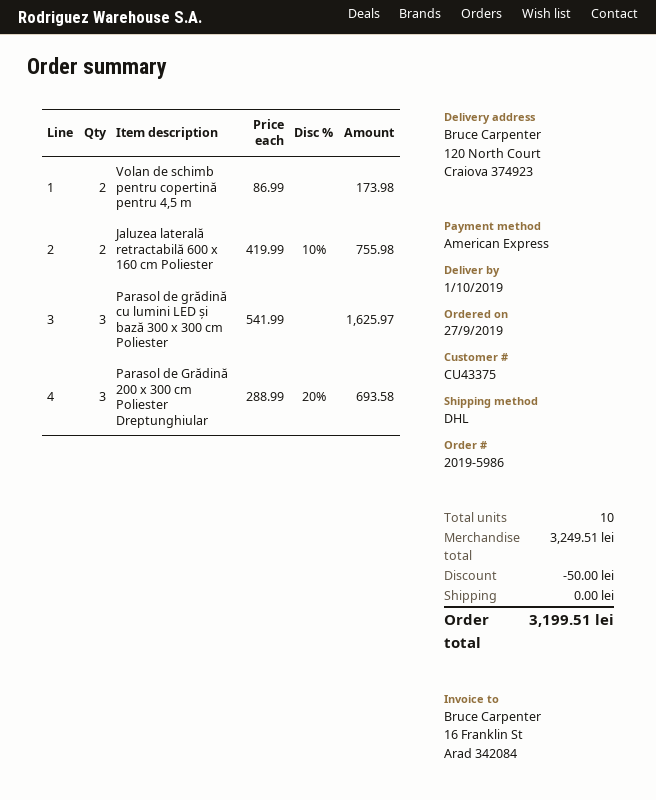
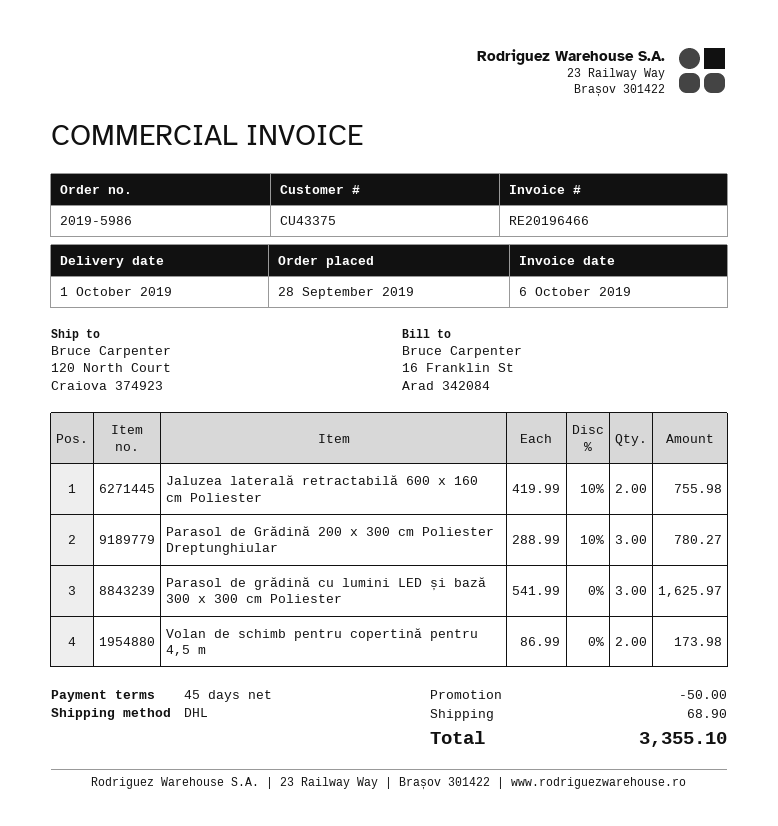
order date: 2019-09-27 -> 2019-09-28
Parasol de Grădină 200 x 300 cm Poliester Dreptunghiular: 3 x 288.99 - 20% = 693.58 -> 3 x 288.99 - 10% = 780.27
shipping: 0.00 -> 68.90
total: 3199.51 -> 3355.10

